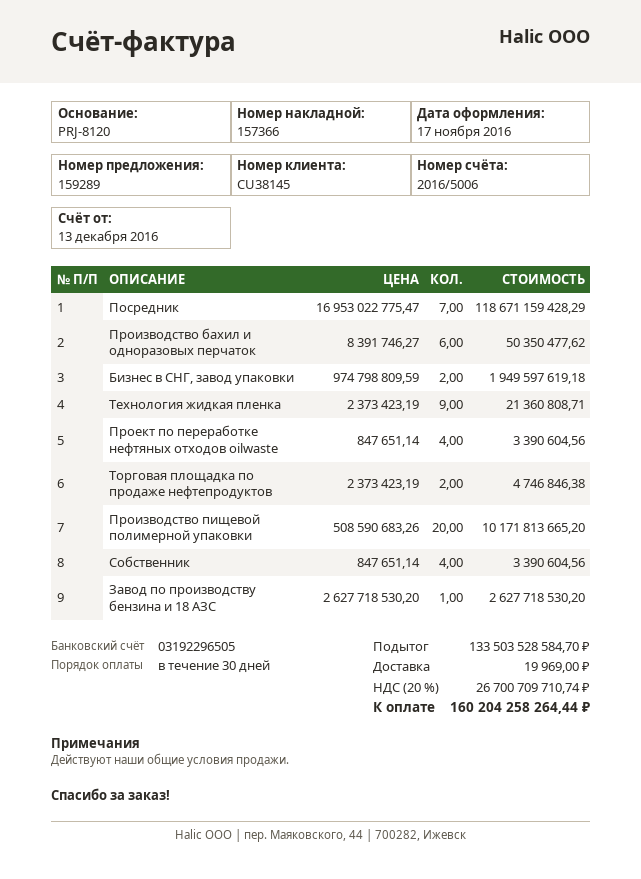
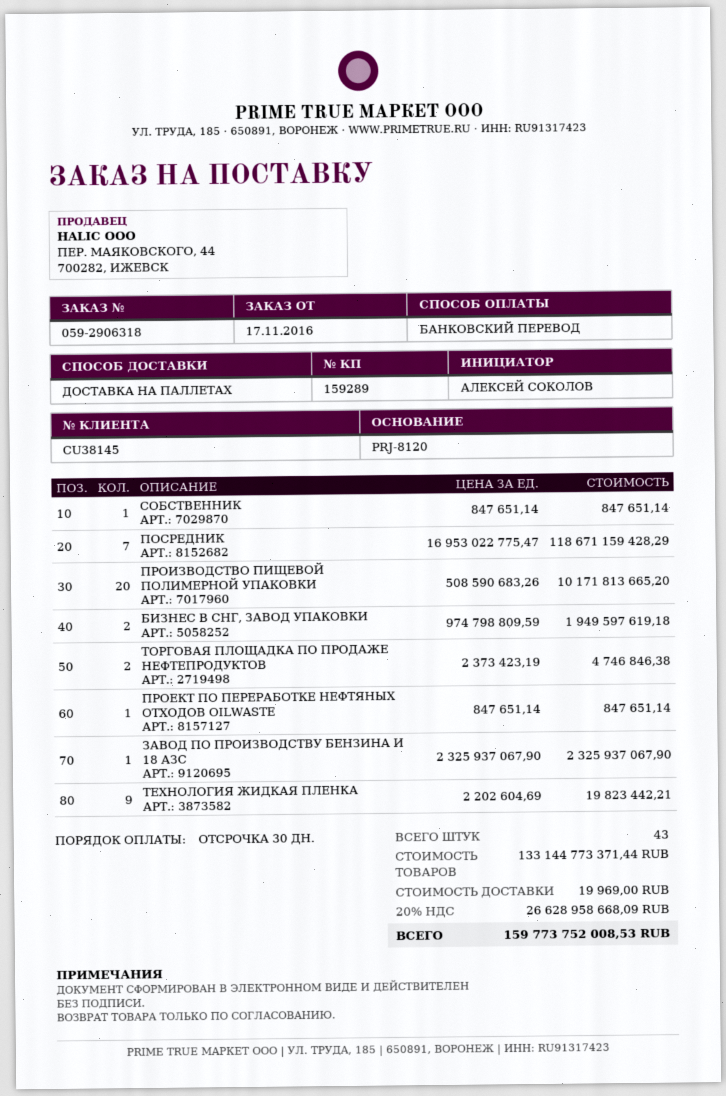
Производство бахил и одноразовых перчаток: 6 x 8391746.27 = 50350477.62 -> none
Технология жидкая пленка: 9 x 2373423.19 = 21360808.71 -> 9 x 2202604.69 = 19823442.21
Проект по переработке нефтяных отходов oilwaste: 4 x 847651.14 = 3390604.56 -> 1 x 847651.14 = 847651.14
Собственник: 4 x 847651.14 = 3390604.56 -> 1 x 847651.14 = 847651.14
Завод по производству бензина и 18 АЗС: 1 x 2627718530.20 = 2627718530.20 -> 1 x 2325937067.90 = 2325937067.90
subtotal: 133503528584.70 -> 133144773371.44
tax: 20% = 26700709710.74 -> 20% = 26628958668.09
total: 160204258264.44 -> 159773752008.53

